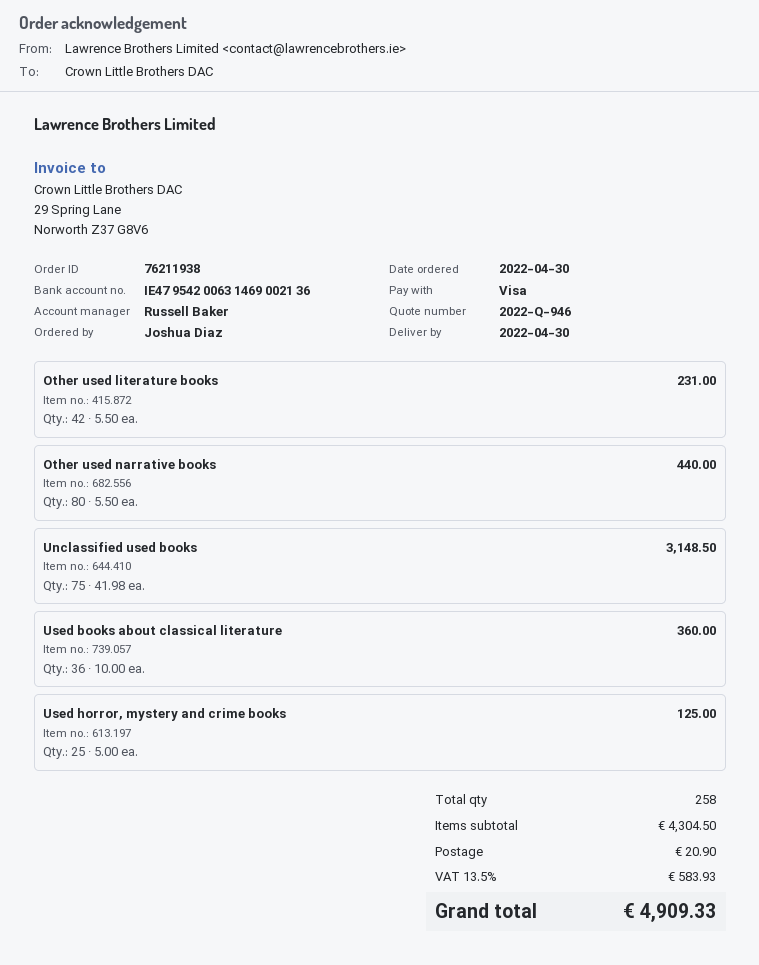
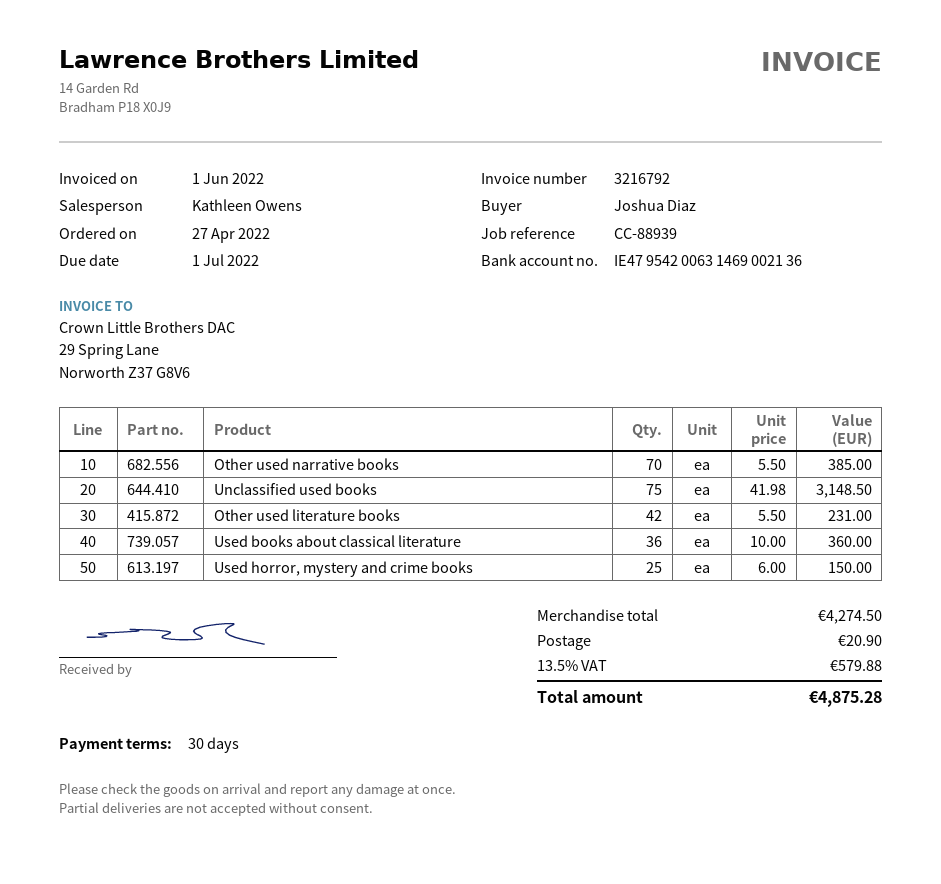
order date: 2022-04-30 -> 2022-04-27
sales rep: Russell Baker -> Kathleen Owens
Other used narrative books: 80 x 5.50 = 440.00 -> 70 x 5.50 = 385.00
Used horror, mystery and crime books: 25 x 5.00 = 125.00 -> 25 x 6.00 = 150.00
subtotal: 4304.50 -> 4274.50
tax: 13.5% = 583.93 -> 13.5% = 579.88
total: 4909.33 -> 4875.28

